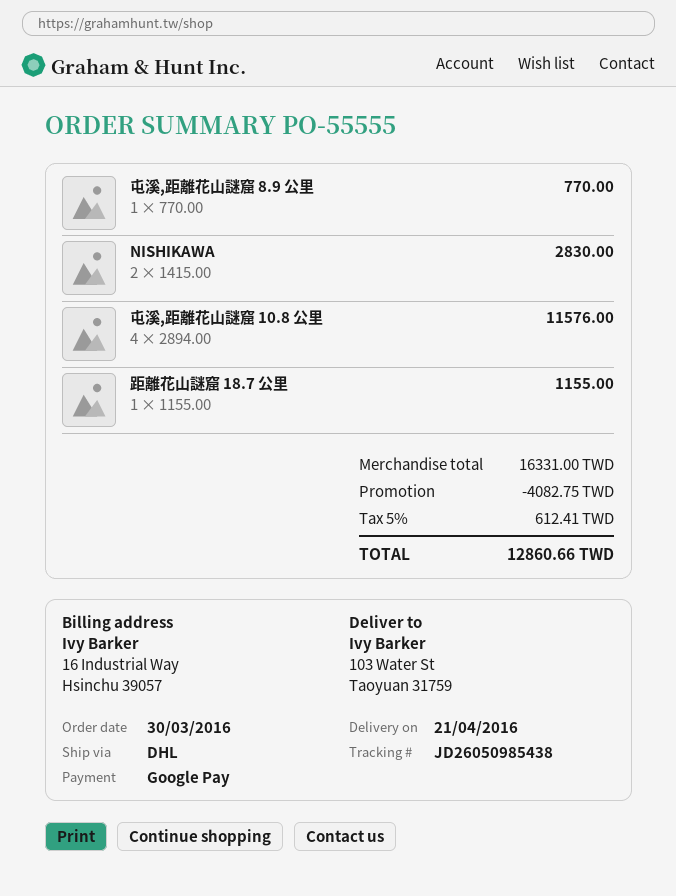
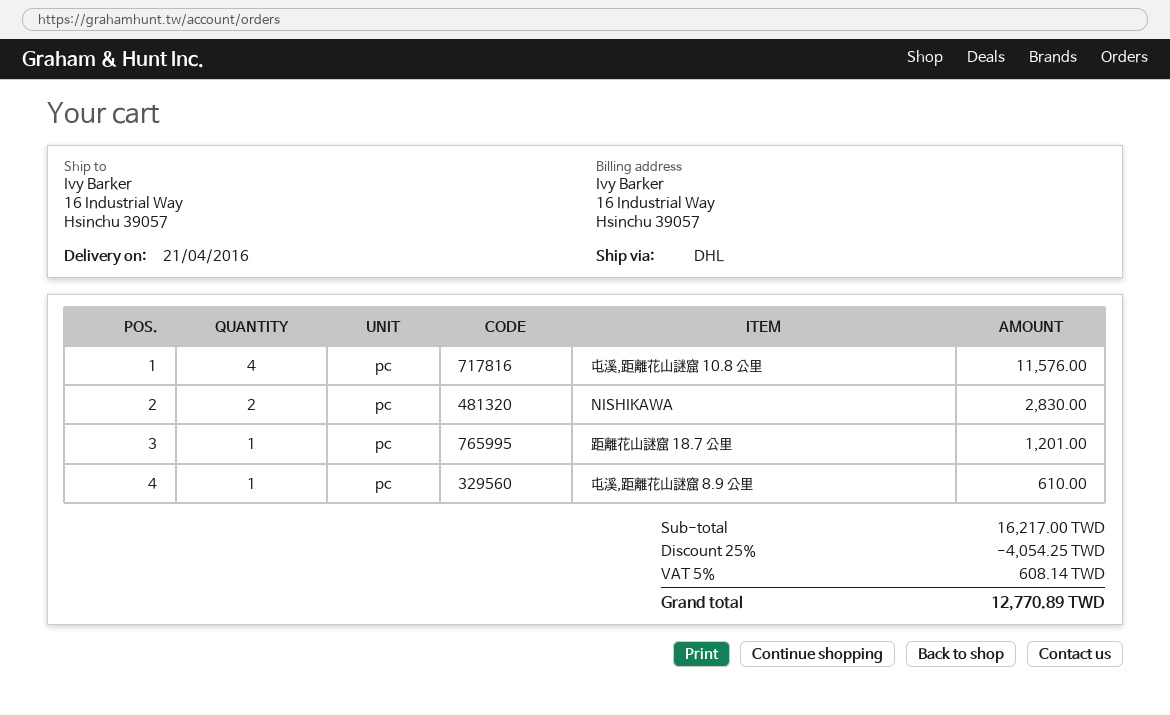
ship to: 103 Water St, Taoyuan 31759 -> 16 Industrial Way, Hsinchu 39057
屯溪,距離花山謎窟 8.9 公里: 1 for 770.00 -> 1 for 610.00
距離花山謎窟 18.7 公里: 1 for 1155.00 -> 1 for 1201.00
subtotal: 16331.00 -> 16217.00
discount: 4082.75 -> 4054.25
tax: 5% = 612.41 -> 5% = 608.14
total: 12860.66 -> 12770.89

